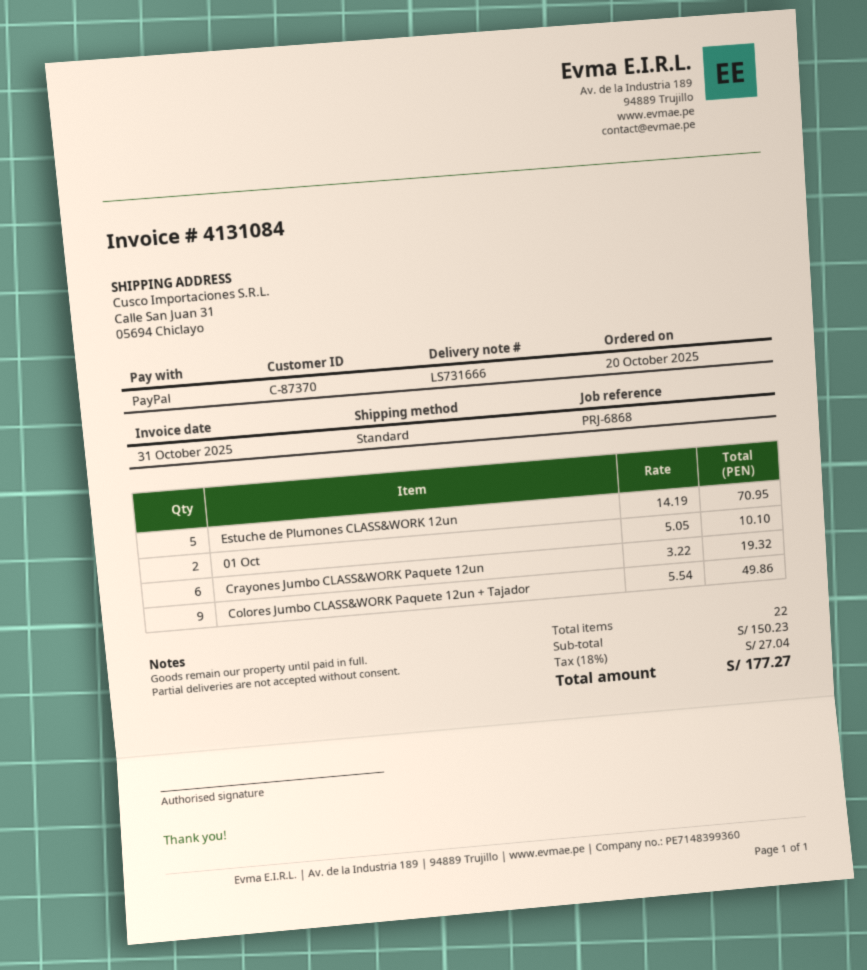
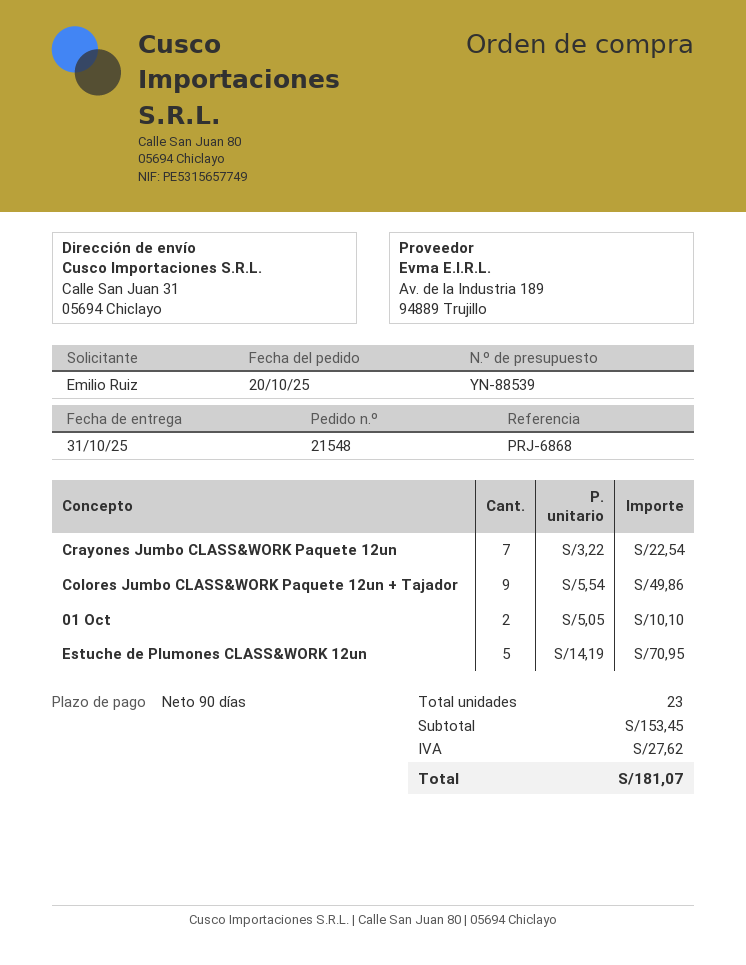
Crayones Jumbo CLASS&WORK Paquete 12un: 6 x 3.22 = 19.32 -> 7 x 3.22 = 22.54
total quantity: 22 -> 23
subtotal: 150.23 -> 153.45
tax: 27.04 -> 27.62
total: 177.27 -> 181.07

